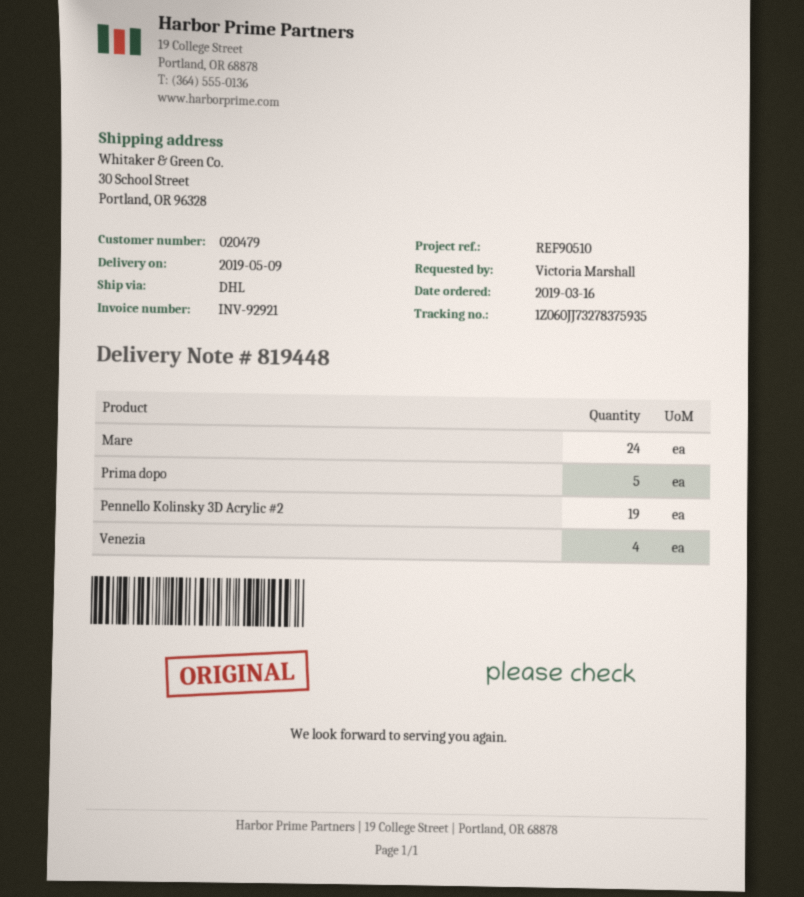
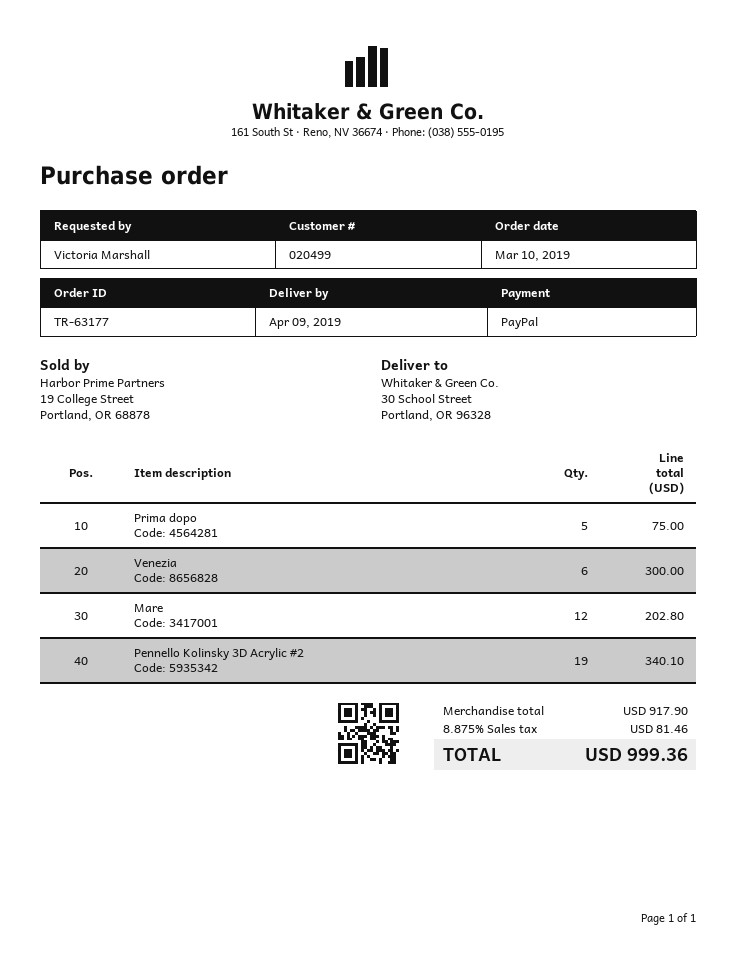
order date: 2019-03-16 -> 2019-03-10
delivery date: 2019-05-09 -> 2019-04-09
customer number: 020479 -> 020499
Mare: 24 -> 12
Venezia: 4 -> 6

